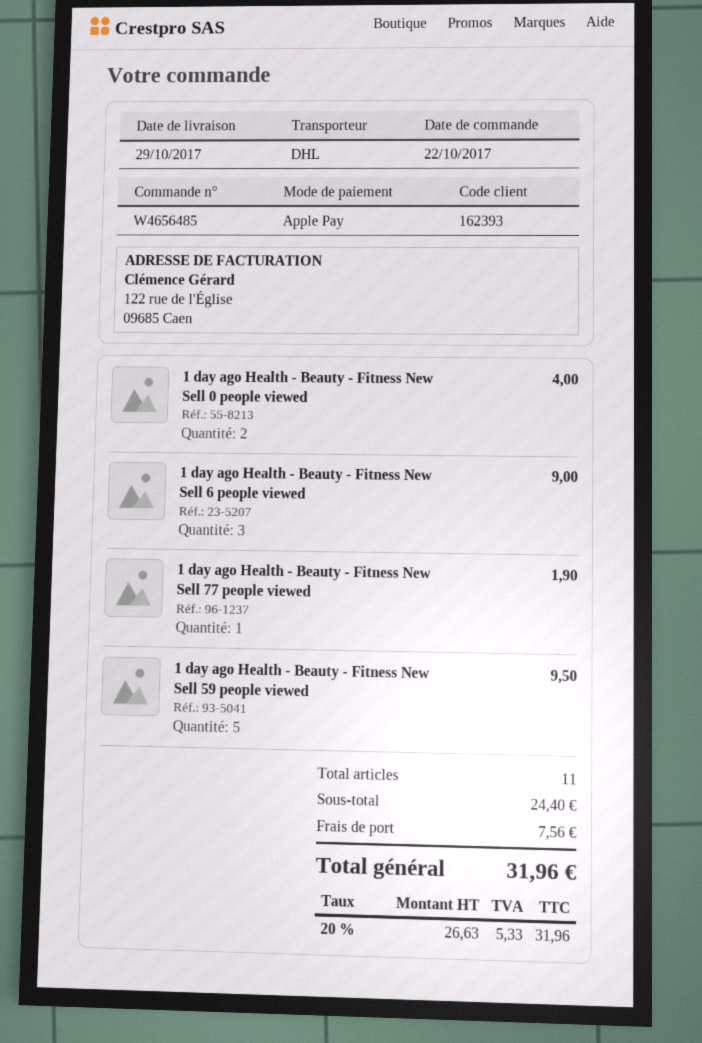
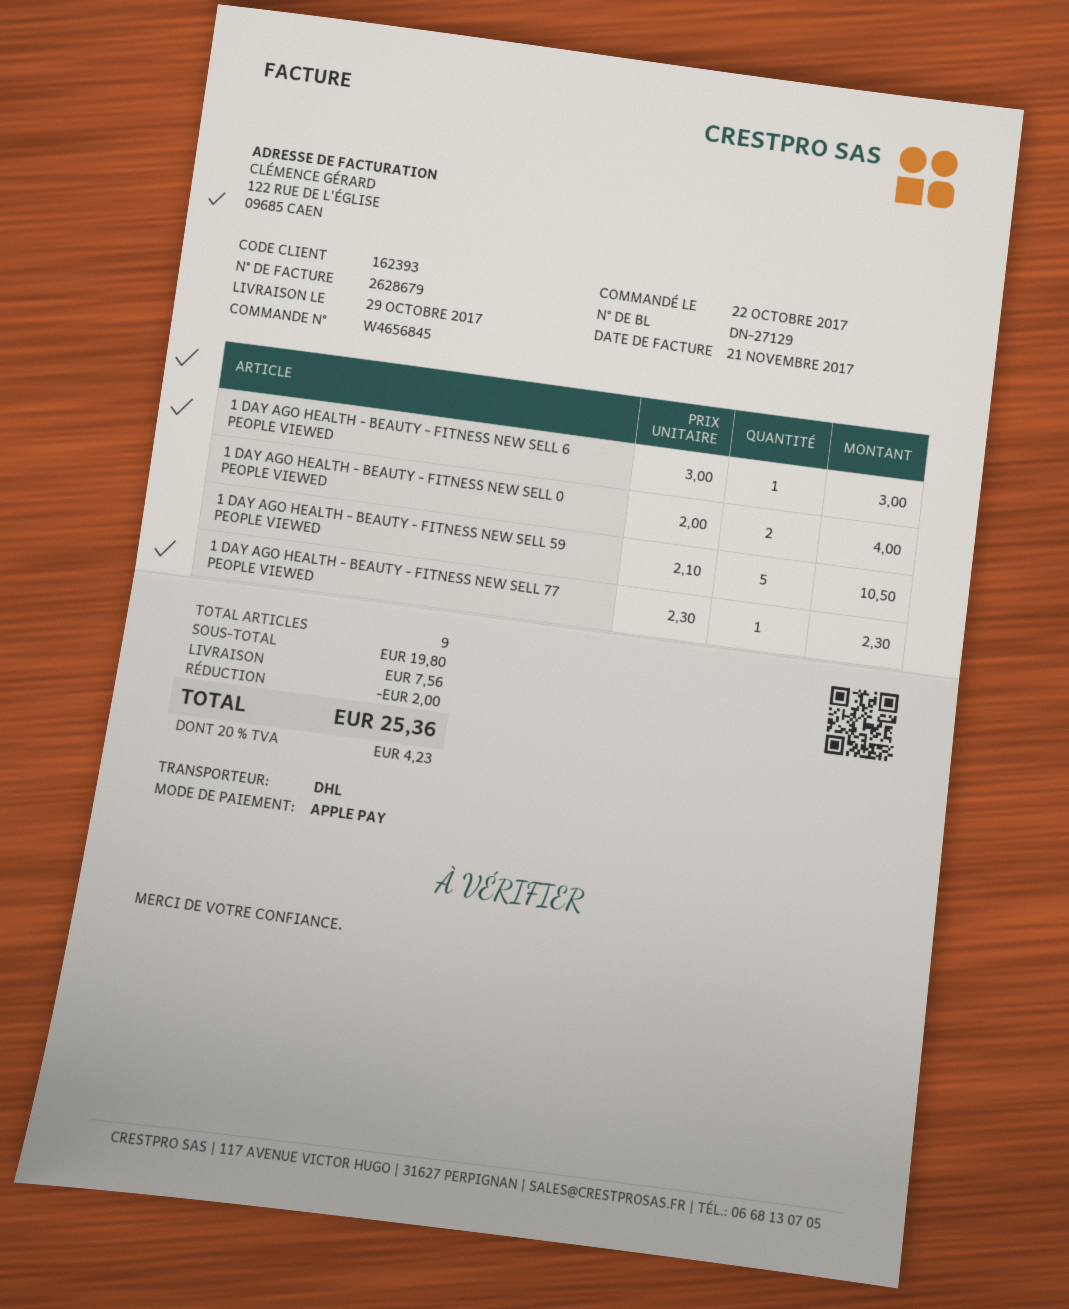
order number: W4656485 -> W4656845
1 day ago Health - Beauty - Fitness New Sell 6 people viewed: 3 for 9.00 -> 1 for 3.00
1 day ago Health - Beauty - Fitness New Sell 77 people viewed: 1 for 1.90 -> 1 for 2.30
1 day ago Health - Beauty - Fitness New Sell 59 people viewed: 5 for 9.50 -> 5 for 10.50
total quantity: 11 -> 9
subtotal: 24.40 -> 19.80
discount: none -> 2.00
tax: 20% = 5.33 -> 20% = 4.23
total: 31.96 -> 25.36

